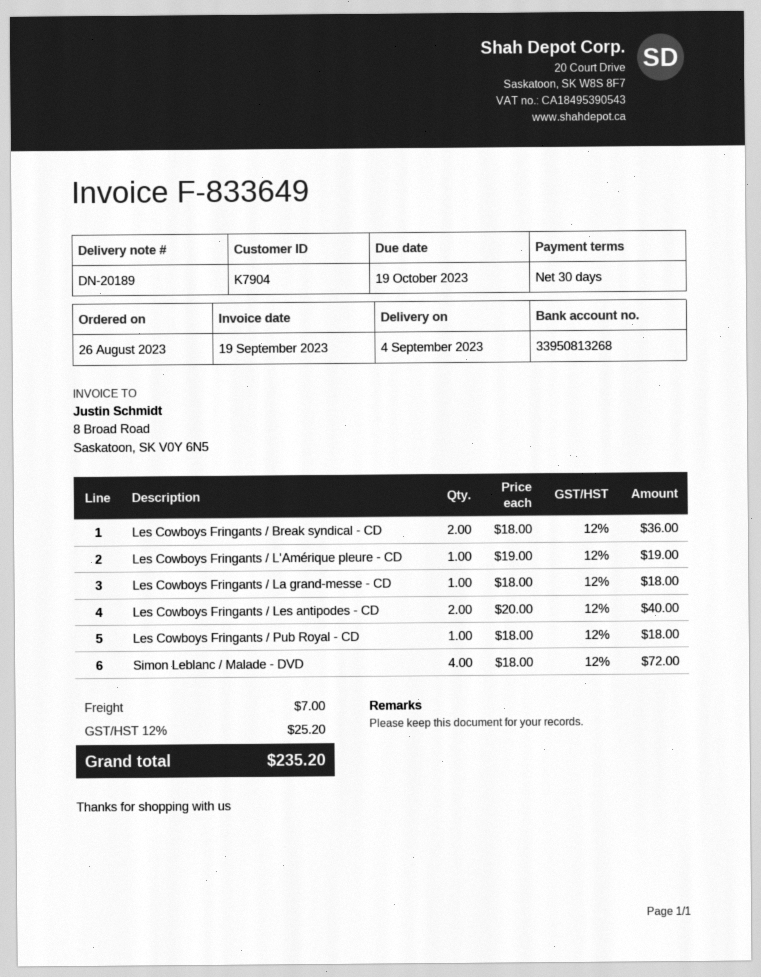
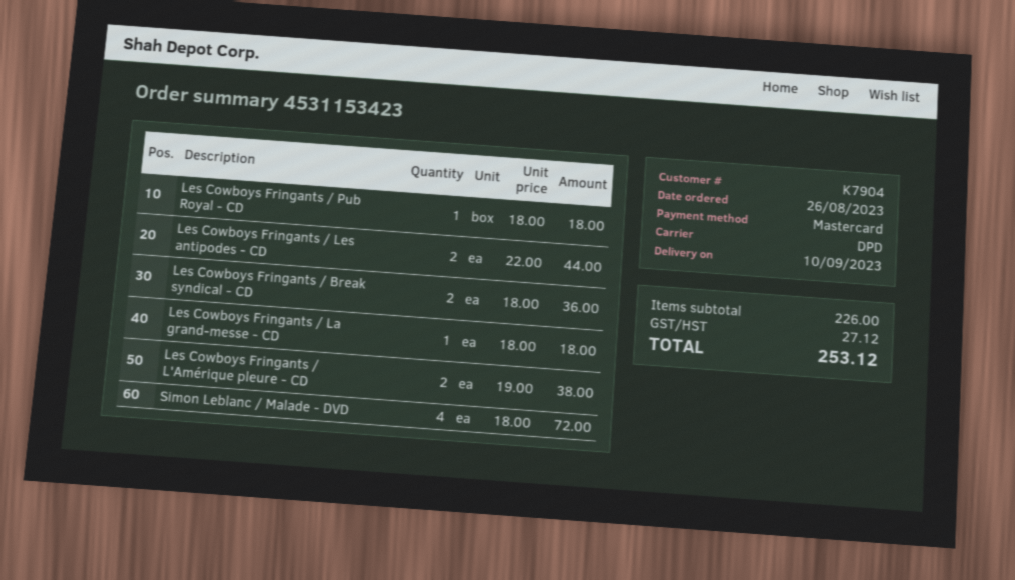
delivery date: 2023-09-04 -> 2023-09-10
Les Cowboys Fringants / L'Amérique pleure - CD: 1 x 19.00 = 19.00 -> 2 x 19.00 = 38.00
Les Cowboys Fringants / Les antipodes - CD: 2 x 20.00 = 40.00 -> 2 x 22.00 = 44.00
shipping: 7.00 -> none
tax: 25.20 -> 27.12
total: 235.20 -> 253.12

